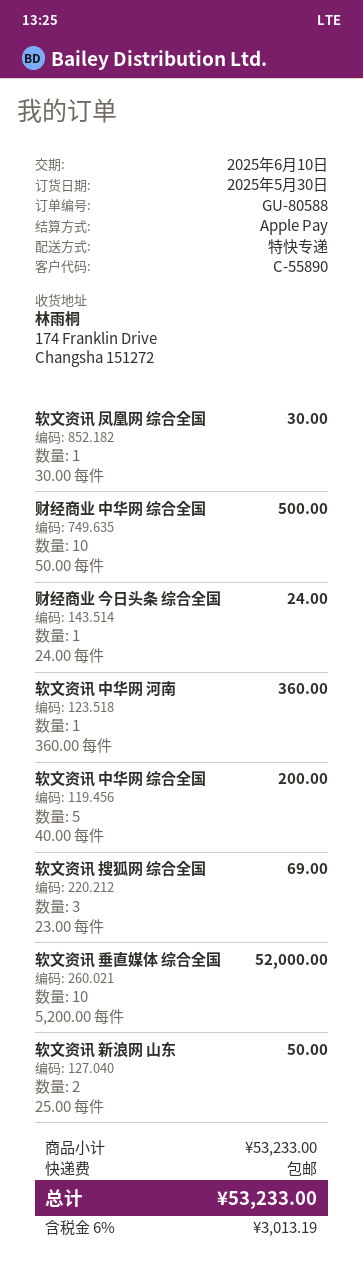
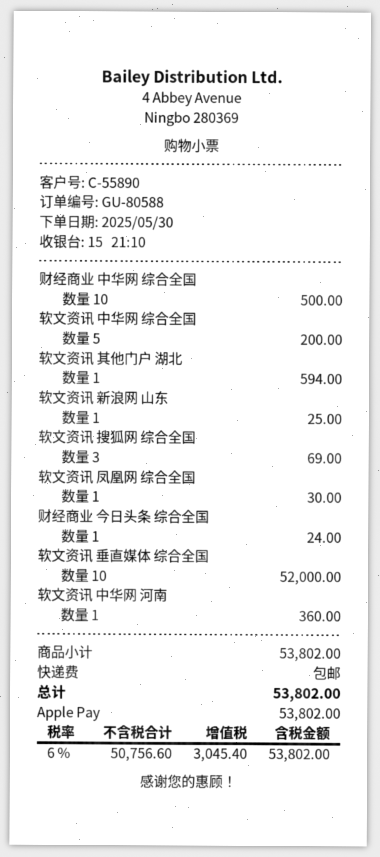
软文资讯 新浪网 山东: 2 for 50.00 -> 1 for 25.00
软文资讯 其他门户 湖北: none -> 1 for 594.00
subtotal: 53233.00 -> 53802.00
tax: 6% = 3013.19 -> 6% = 3045.40
total: 53233.00 -> 53802.00

